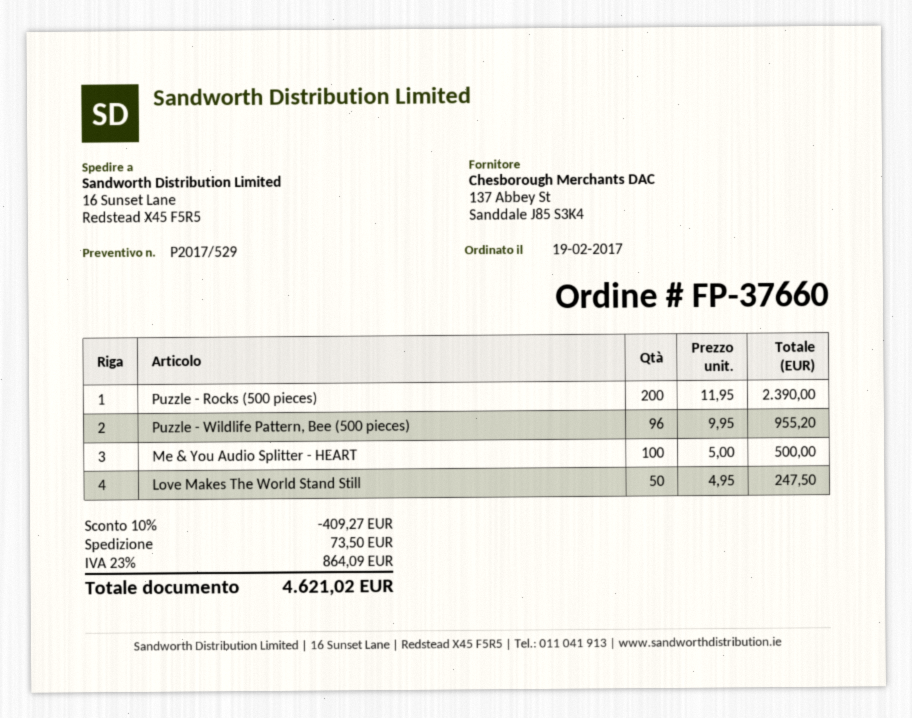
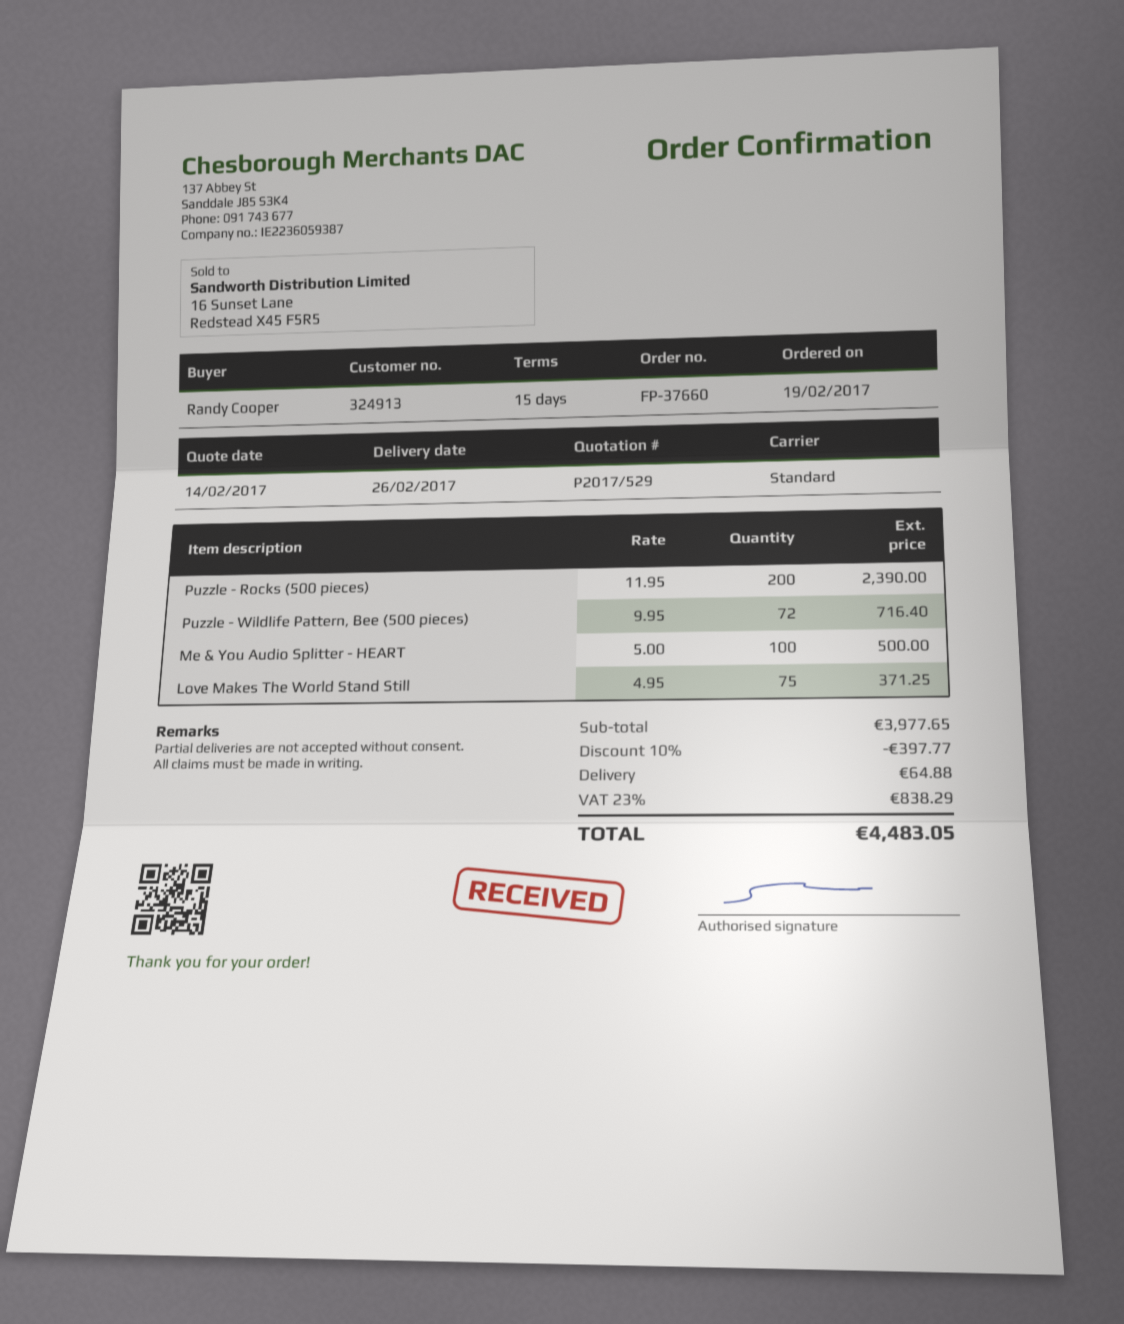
Puzzle - Wildlife Pattern, Bee (500 pieces): 96 x 9.95 = 955.20 -> 72 x 9.95 = 716.40
Love Makes The World Stand Still: 50 x 4.95 = 247.50 -> 75 x 4.95 = 371.25
discount: 10% = 409.27 -> 10% = 397.77
shipping: 73.50 -> 64.88
tax: 23% = 864.09 -> 23% = 838.29
total: 4621.02 -> 4483.05

